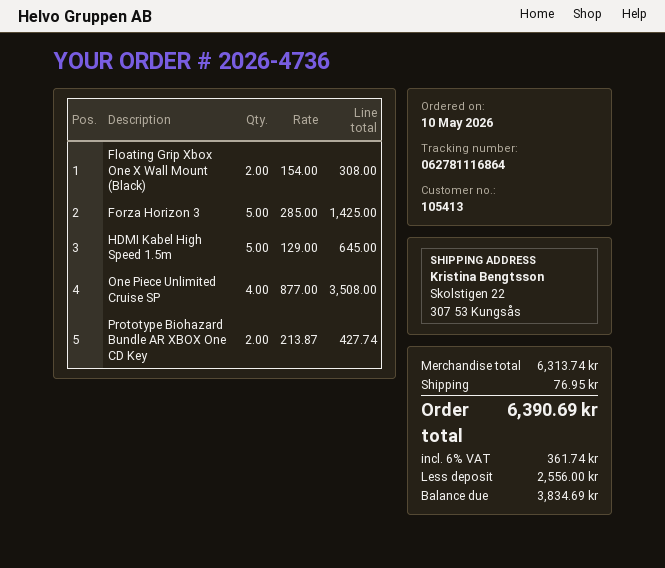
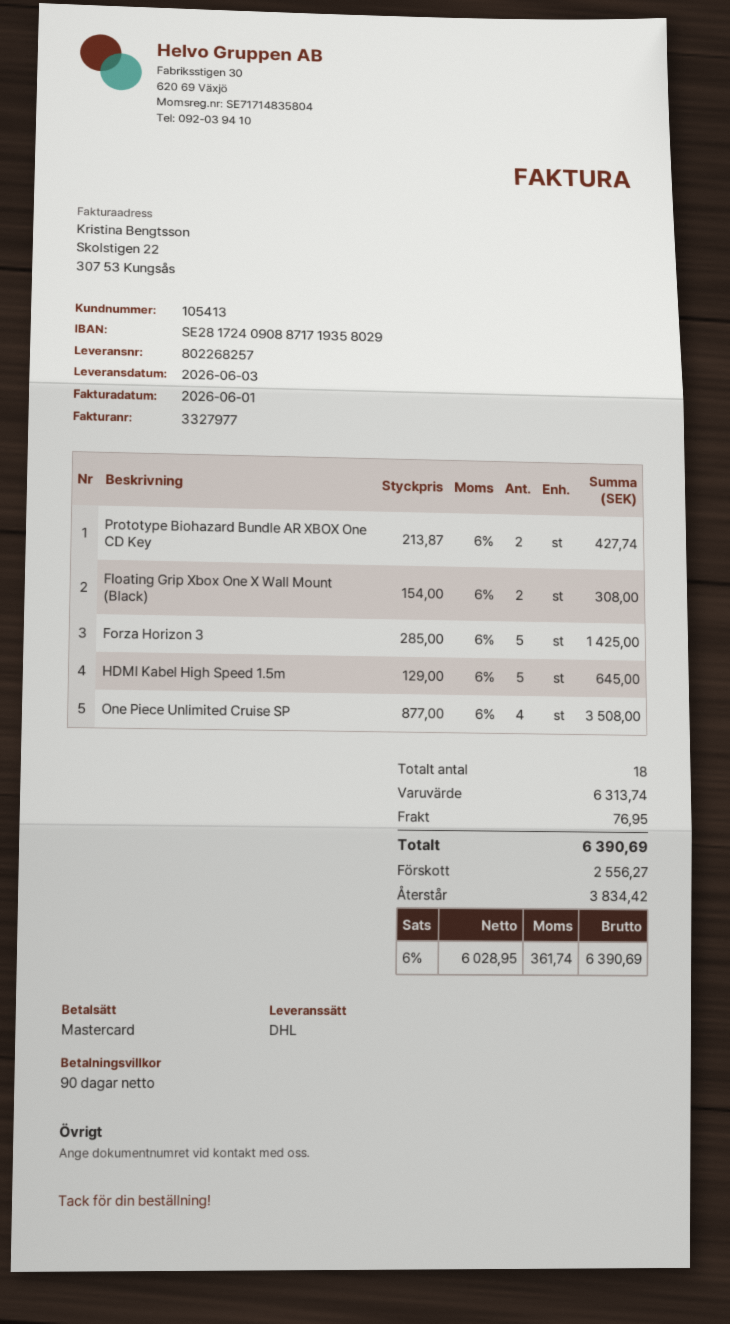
deposit: 2556.00 -> 2556.27
balance: 3834.69 -> 3834.42

